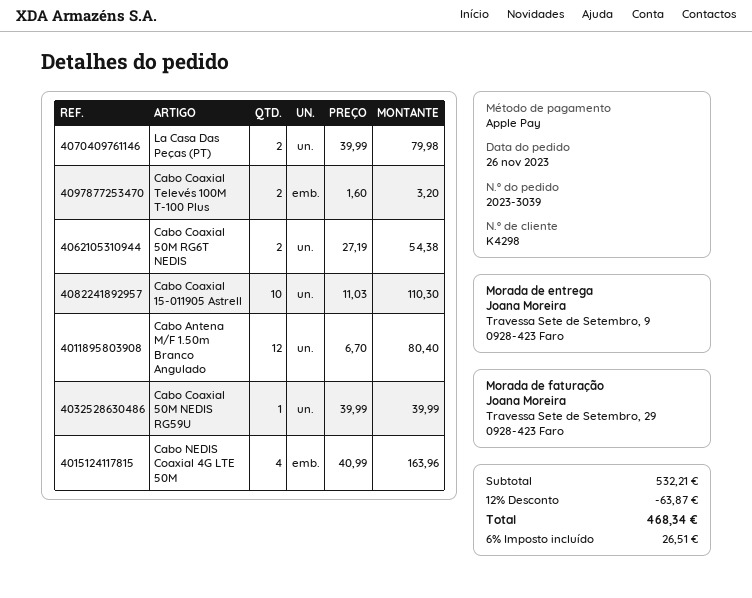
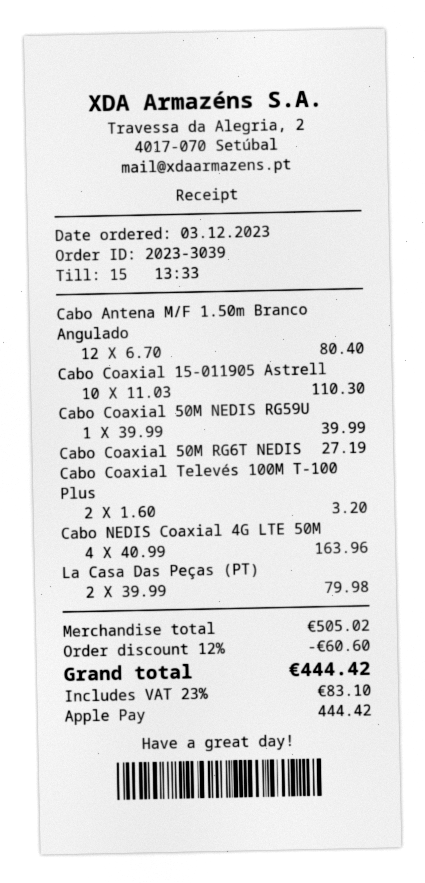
order date: 2023-11-26 -> 2023-12-03
Cabo Coaxial 50M RG6T NEDIS: 2 x 27.19 = 54.38 -> 1 x 27.19 = 27.19
subtotal: 532.21 -> 505.02
discount: 12% = 63.87 -> 12% = 60.60
tax: 6% = 26.51 -> 23% = 83.10
total: 468.34 -> 444.42

